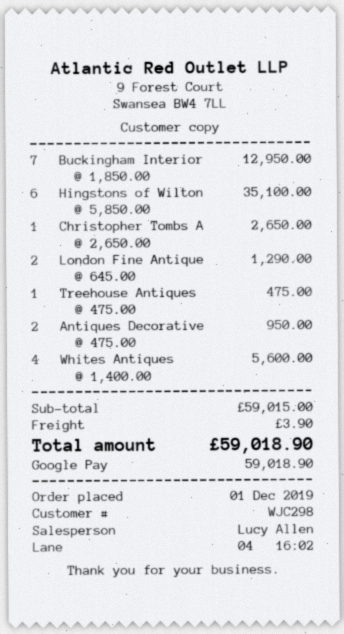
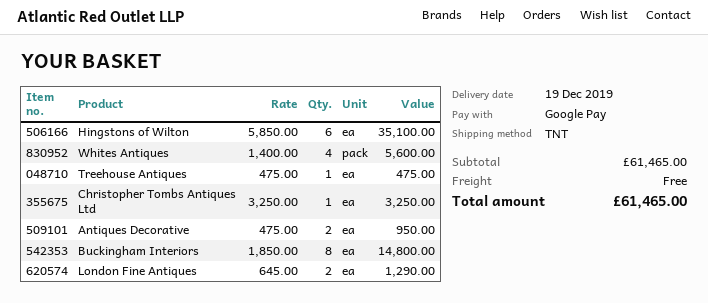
Buckingham Interior: 7 x 1850.00 = 12950.00 -> 8 x 1850.00 = 14800.00
Christopher Tombs A: 1 x 2650.00 = 2650.00 -> 1 x 3250.00 = 3250.00
subtotal: 59015.00 -> 61465.00
shipping: 3.90 -> 0.00
total: 59018.90 -> 61465.00

